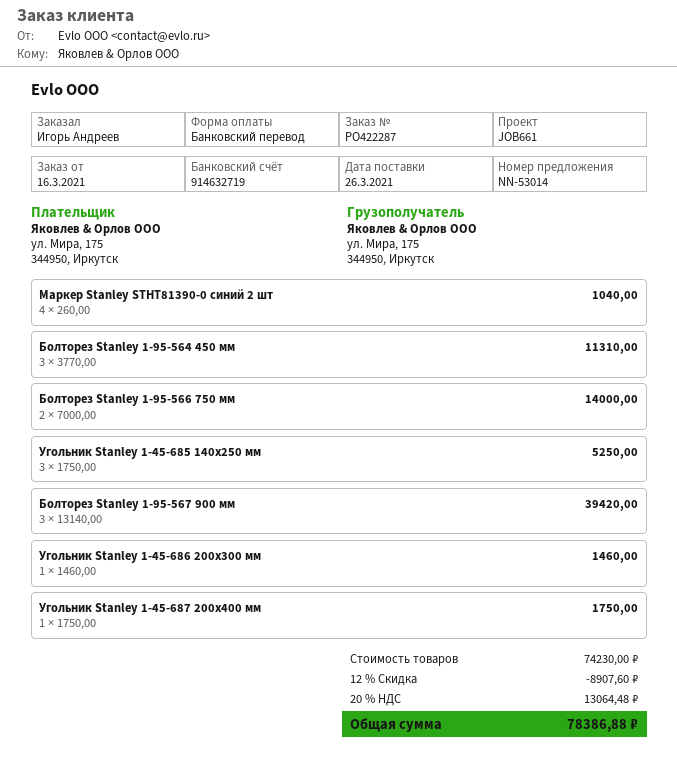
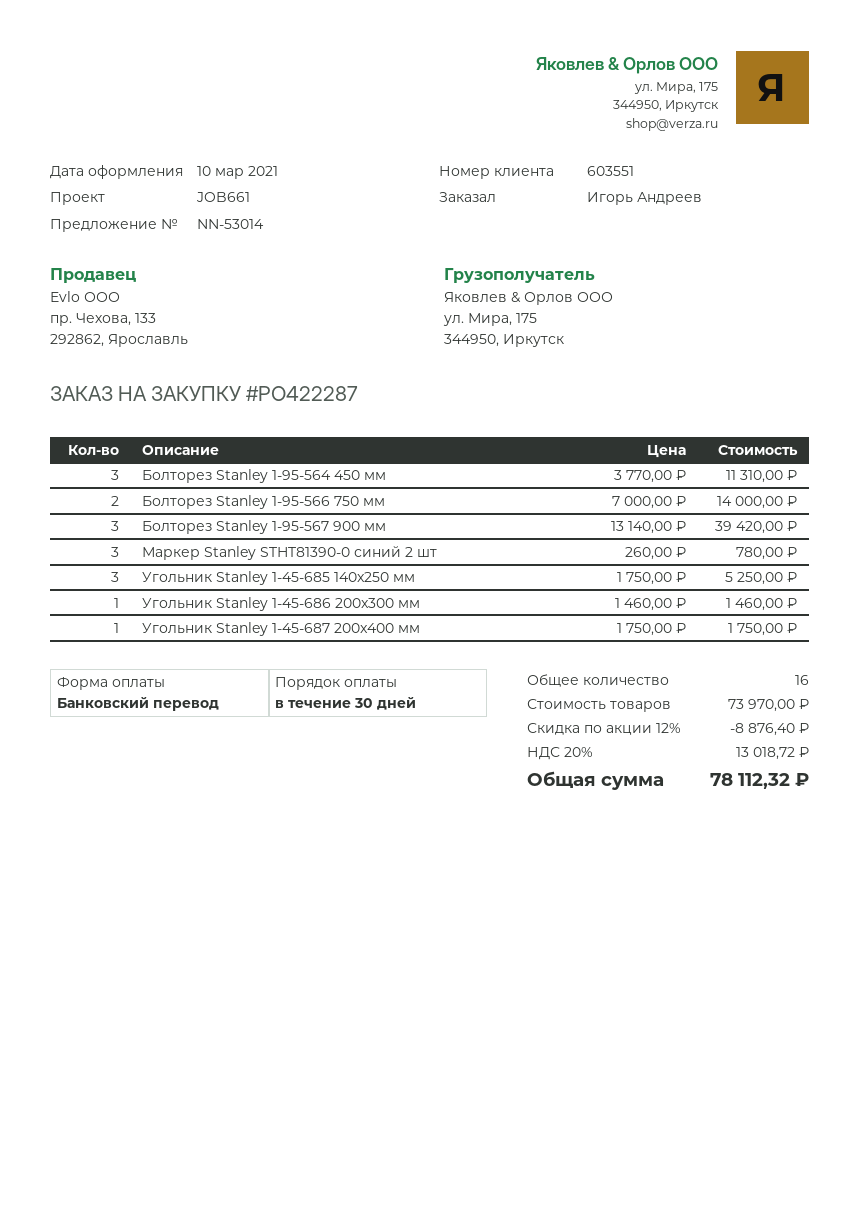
order date: 2021-03-16 -> 2021-03-10
Маркер Stanley STHT81390-0 синий 2 шт: 4 x 260.00 = 1040.00 -> 3 x 260.00 = 780.00
subtotal: 74230.00 -> 73970.00
discount: 12% = 8907.60 -> 12% = 8876.40
tax: 20% = 13064.48 -> 20% = 13018.72
total: 78386.88 -> 78112.32

